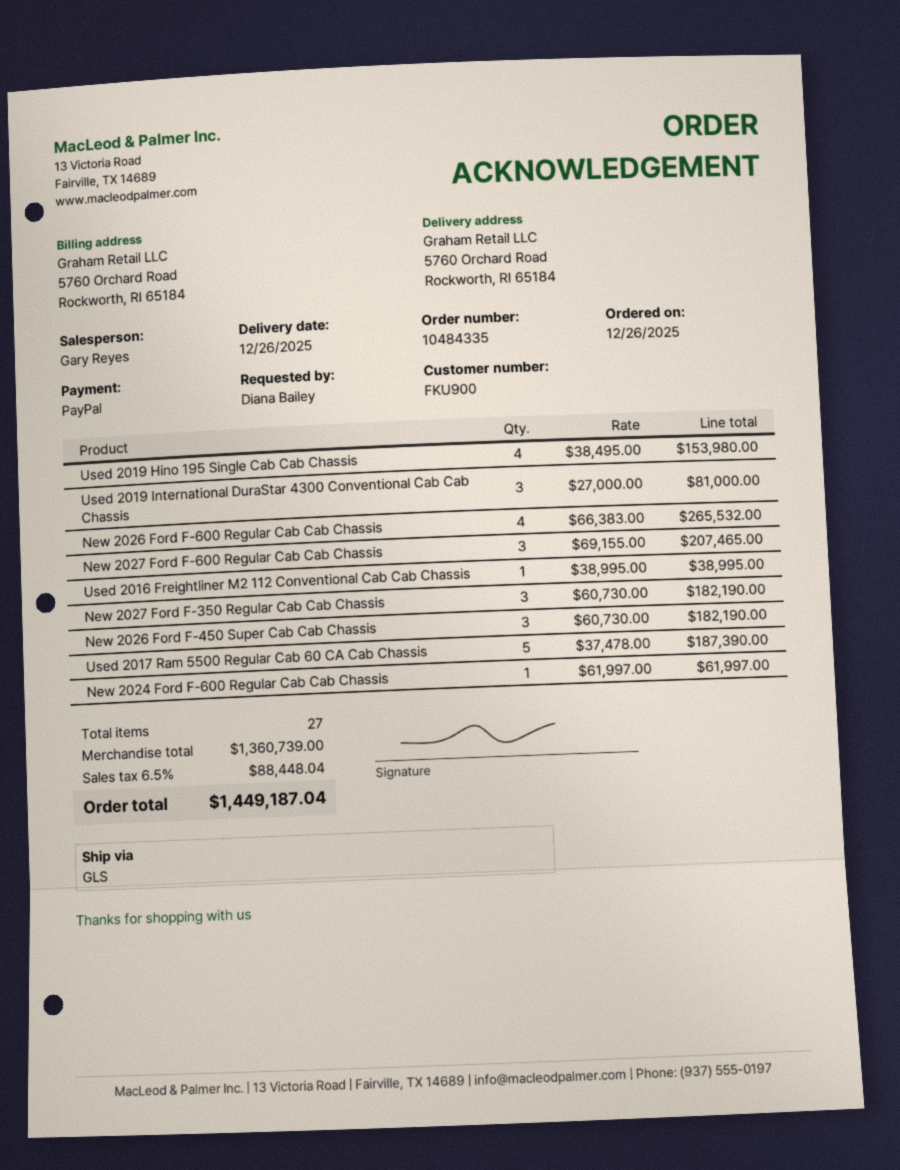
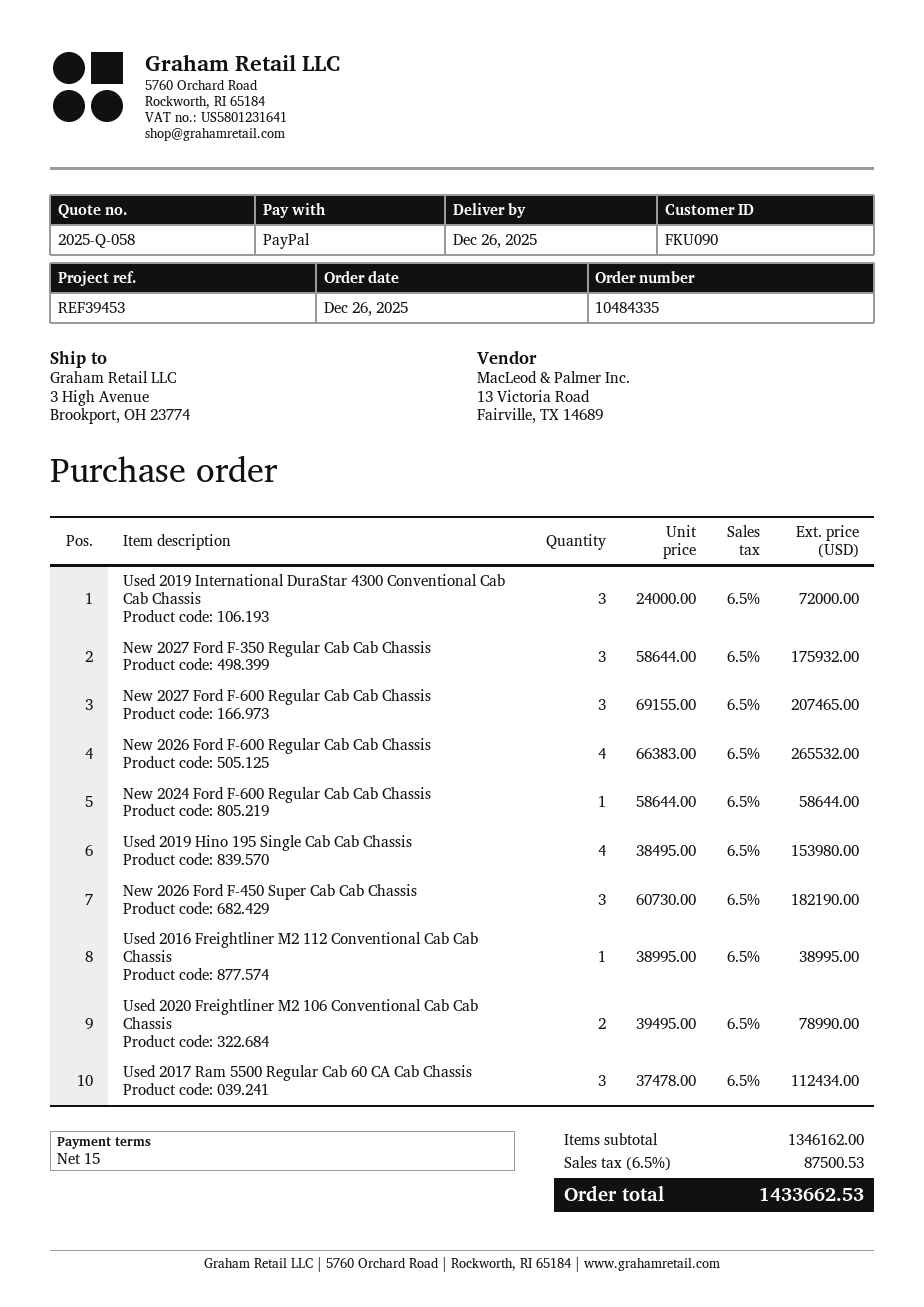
customer number: FKU900 -> FKU090
ship to: 5760 Orchard Road, Rockworth, RI 65184 -> 3 High Avenue, Brookport, OH 23774
Used 2019 International DuraStar 4300 Conventional Cab Cab Chassis: 3 x 27000.00 = 81000.00 -> 3 x 24000.00 = 72000.00
New 2027 Ford F-350 Regular Cab Cab Chassis: 3 x 60730.00 = 182190.00 -> 3 x 58644.00 = 175932.00
Used 2017 Ram 5500 Regular Cab 60 CA Cab Chassis: 5 x 37478.00 = 187390.00 -> 3 x 37478.00 = 112434.00
New 2024 Ford F-600 Regular Cab Cab Chassis: 1 x 61997.00 = 61997.00 -> 1 x 58644.00 = 58644.00
Used 2020 Freightliner M2 106 Conventional Cab Cab Chassis: none -> 2 x 39495.00 = 78990.00
subtotal: 1360739.00 -> 1346162.00
tax: 6.5% = 88448.04 -> 6.5% = 87500.53
total: 1449187.04 -> 1433662.53

